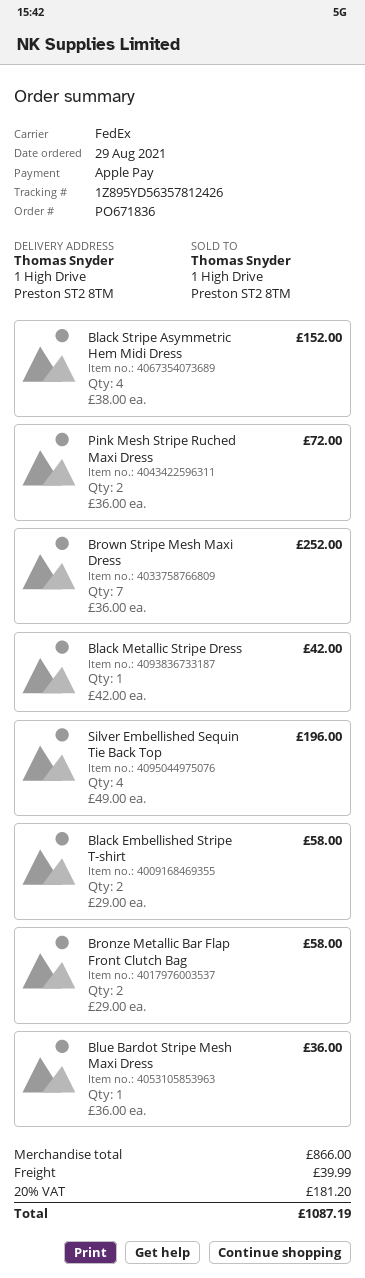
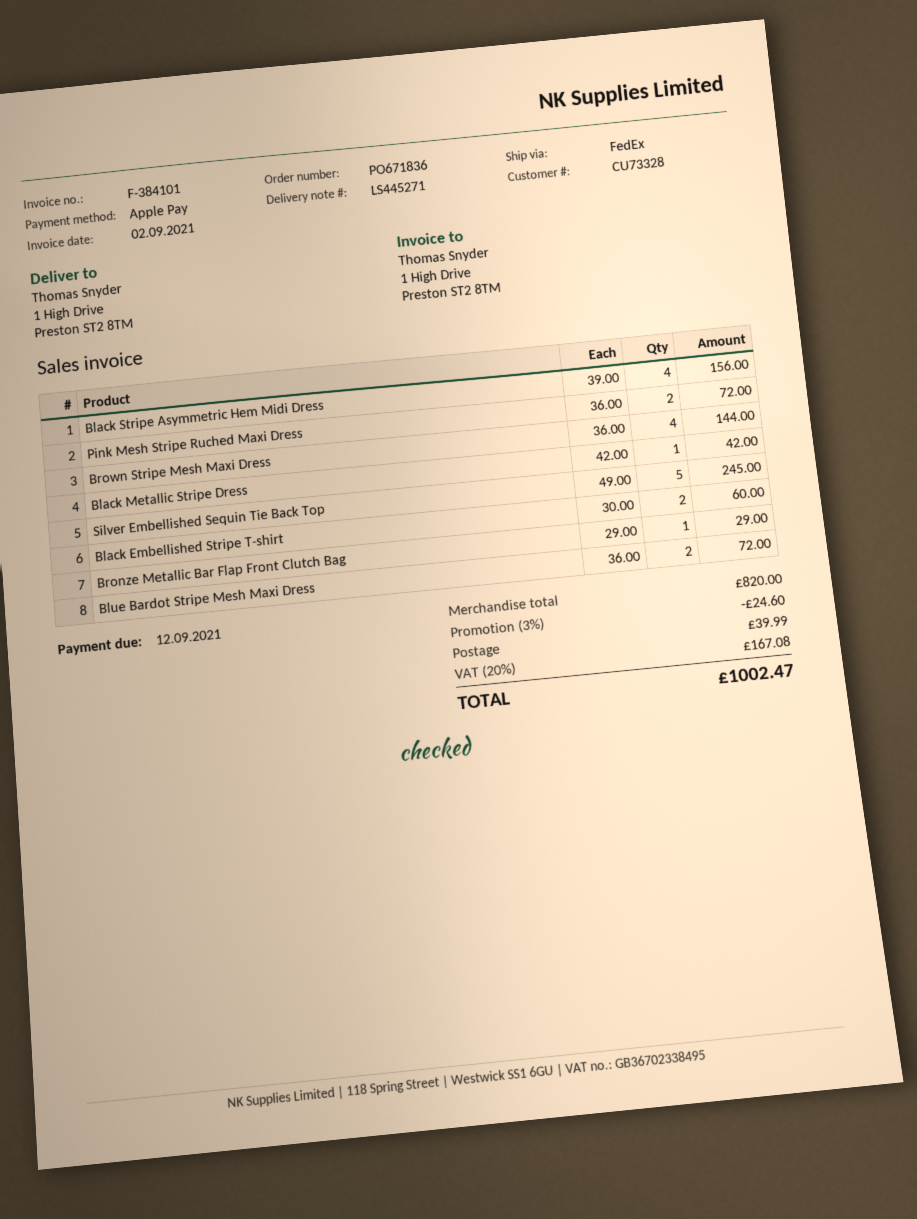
Black Stripe Asymmetric Hem Midi Dress: 4 x 38.00 = 152.00 -> 4 x 39.00 = 156.00
Brown Stripe Mesh Maxi Dress: 7 x 36.00 = 252.00 -> 4 x 36.00 = 144.00
Silver Embellished Sequin Tie Back Top: 4 x 49.00 = 196.00 -> 5 x 49.00 = 245.00
Black Embellished Stripe T-shirt: 2 x 29.00 = 58.00 -> 2 x 30.00 = 60.00
Bronze Metallic Bar Flap Front Clutch Bag: 2 x 29.00 = 58.00 -> 1 x 29.00 = 29.00
Blue Bardot Stripe Mesh Maxi Dress: 1 x 36.00 = 36.00 -> 2 x 36.00 = 72.00
subtotal: 866.00 -> 820.00
discount: none -> 3% = 24.60
tax: 20% = 181.20 -> 20% = 167.08
total: 1087.19 -> 1002.47

